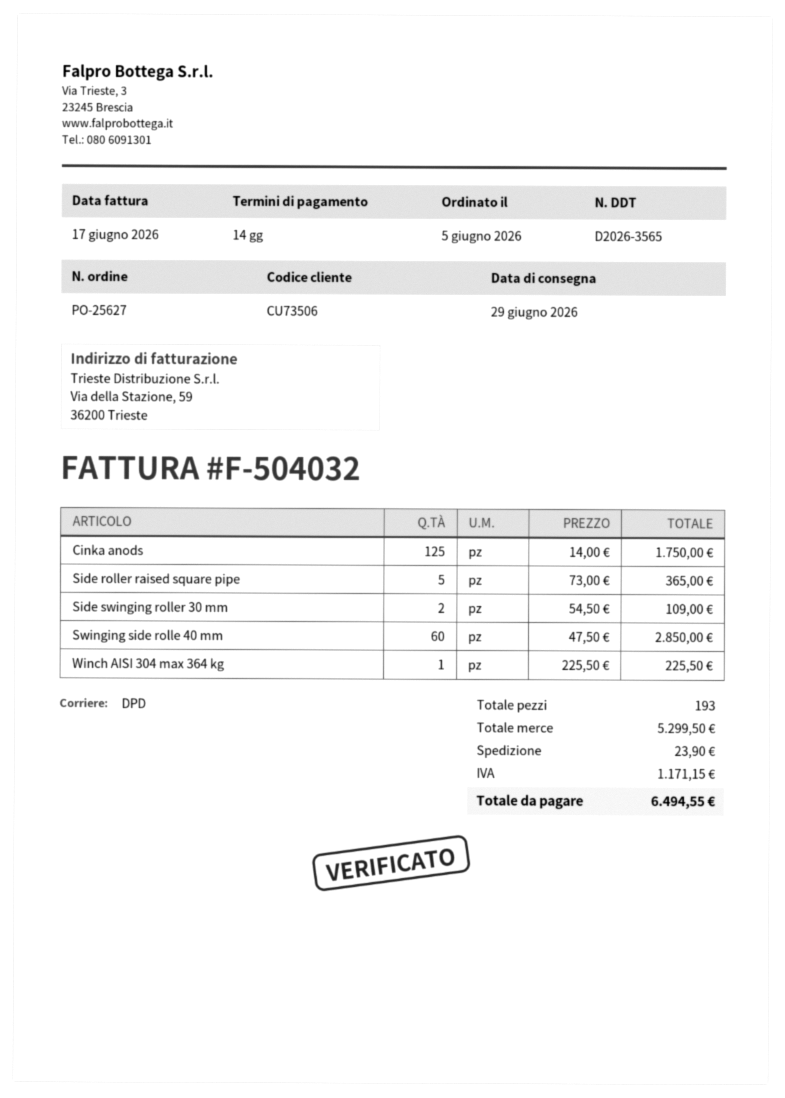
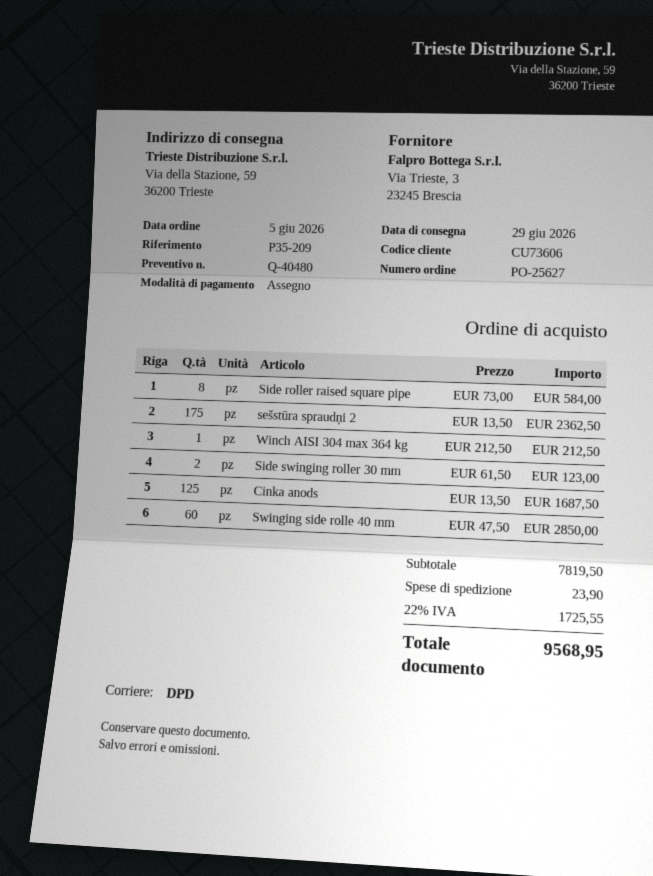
customer number: CU73506 -> CU73606
Cinka anods: 125 x 14.00 = 1750.00 -> 125 x 13.50 = 1687.50
Side roller raised square pipe: 5 x 73.00 = 365.00 -> 8 x 73.00 = 584.00
Side swinging roller 30 mm: 2 x 54.50 = 109.00 -> 2 x 61.50 = 123.00
Winch AISI 304 max 364 kg: 1 x 225.50 = 225.50 -> 1 x 212.50 = 212.50
sešstūra spraudņi 2: none -> 175 x 13.50 = 2362.50
subtotal: 5299.50 -> 7819.50
tax: 1171.15 -> 1725.55
total: 6494.55 -> 9568.95

